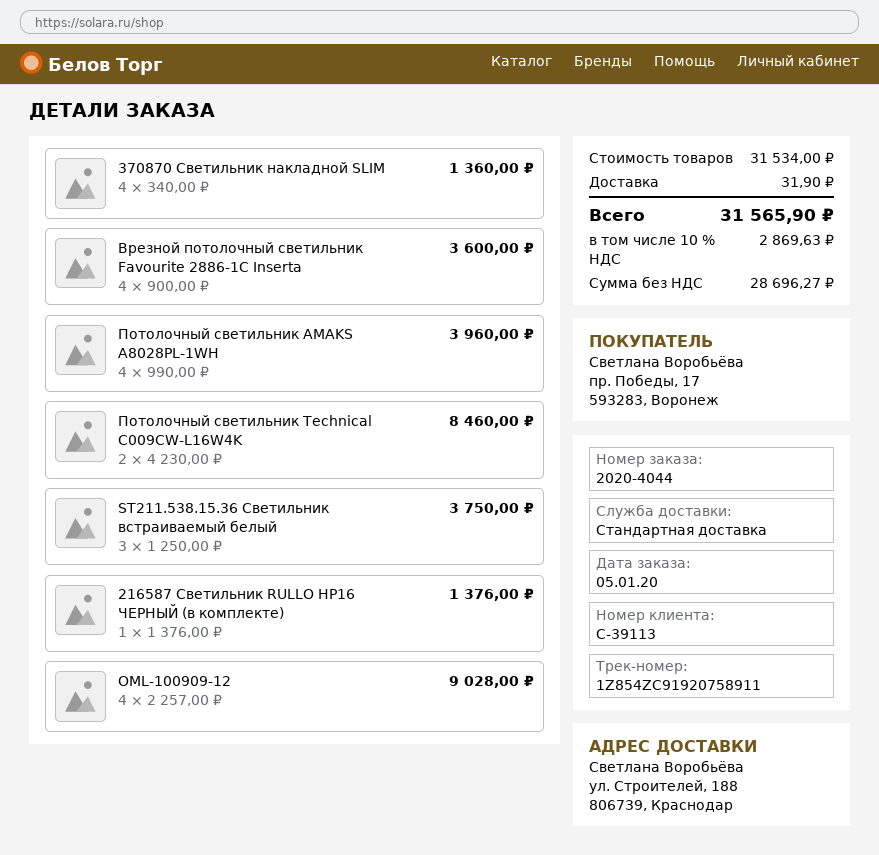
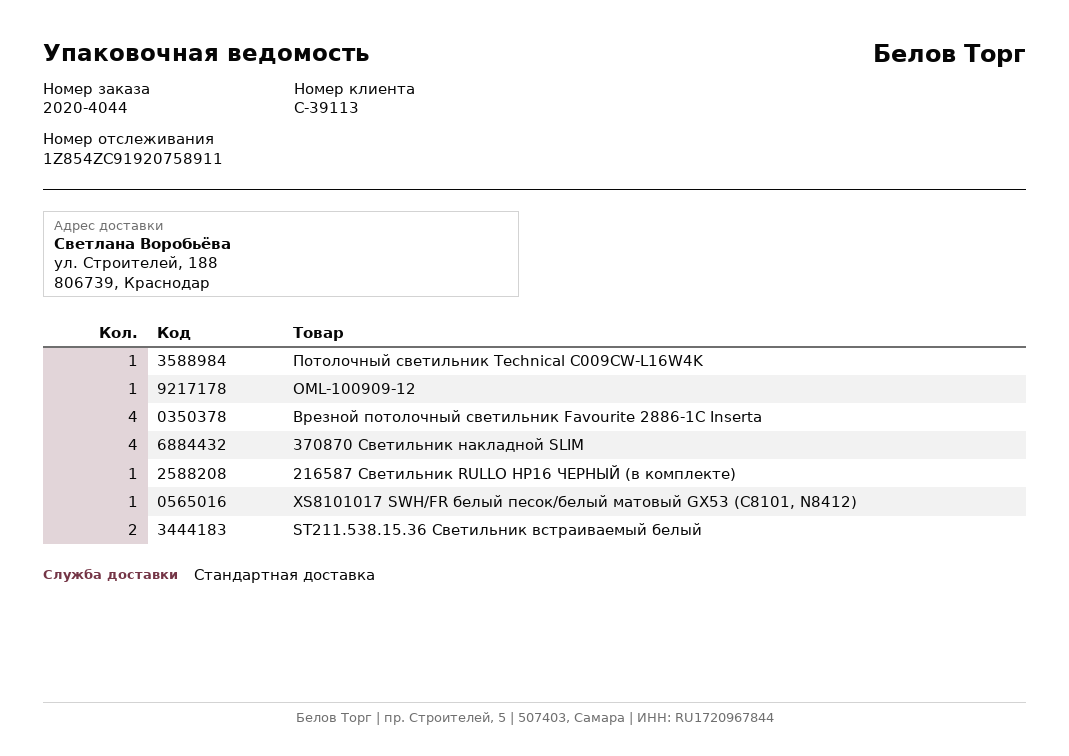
Потолочный светильник AMAKS A8028PL-1WH: 4 -> none
Потолочный светильник Technical C009CW-L16W4K: 2 -> 1
ST211.538.15.36 Светильник встраиваемый белый: 3 -> 2
OML-100909-12: 4 -> 1
XS8101017 SWH/FR белый песок/белый матовый GX53 (C8101, N8412): none -> 1

